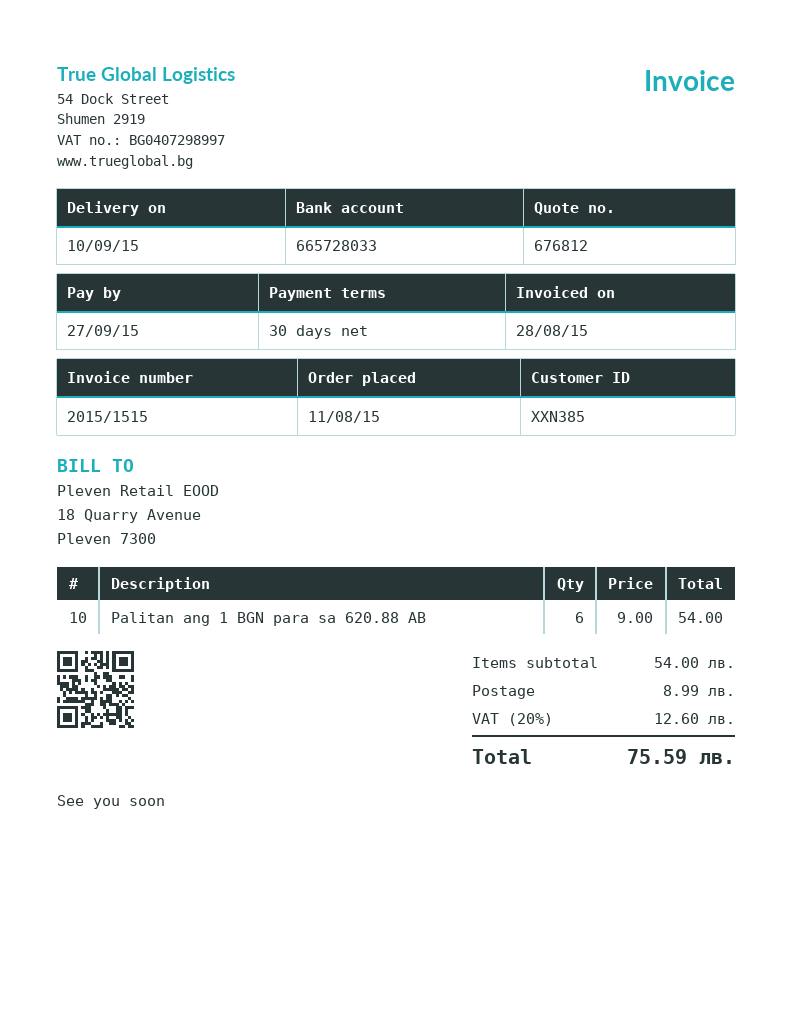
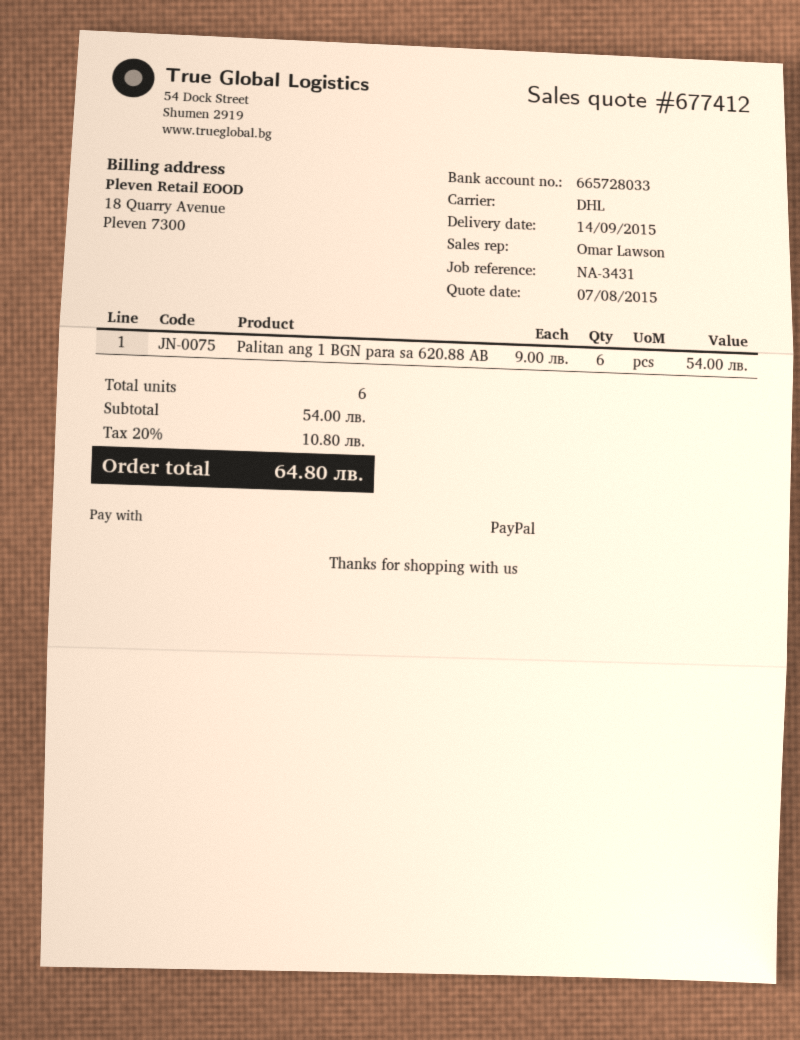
quote number: 676812 -> 677412
delivery date: 2015-09-10 -> 2015-09-14
shipping: 8.99 -> none
tax: 20% = 12.60 -> 20% = 10.80
total: 75.59 -> 64.80

